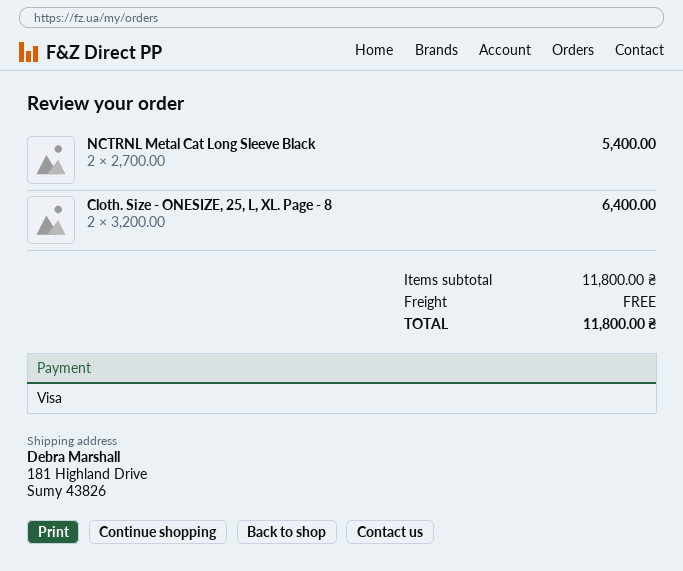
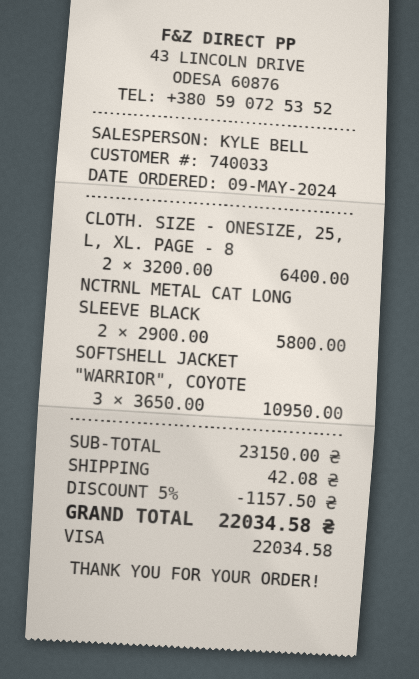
NCTRNL Metal Cat Long Sleeve Black: 2 x 2700.00 = 5400.00 -> 2 x 2900.00 = 5800.00
SOFTSHELL JACKET "WARRIOR", COYOTE: none -> 3 x 3650.00 = 10950.00
subtotal: 11800.00 -> 23150.00
discount: none -> 5% = 1157.50
shipping: 0.00 -> 42.08
total: 11800.00 -> 22034.58

